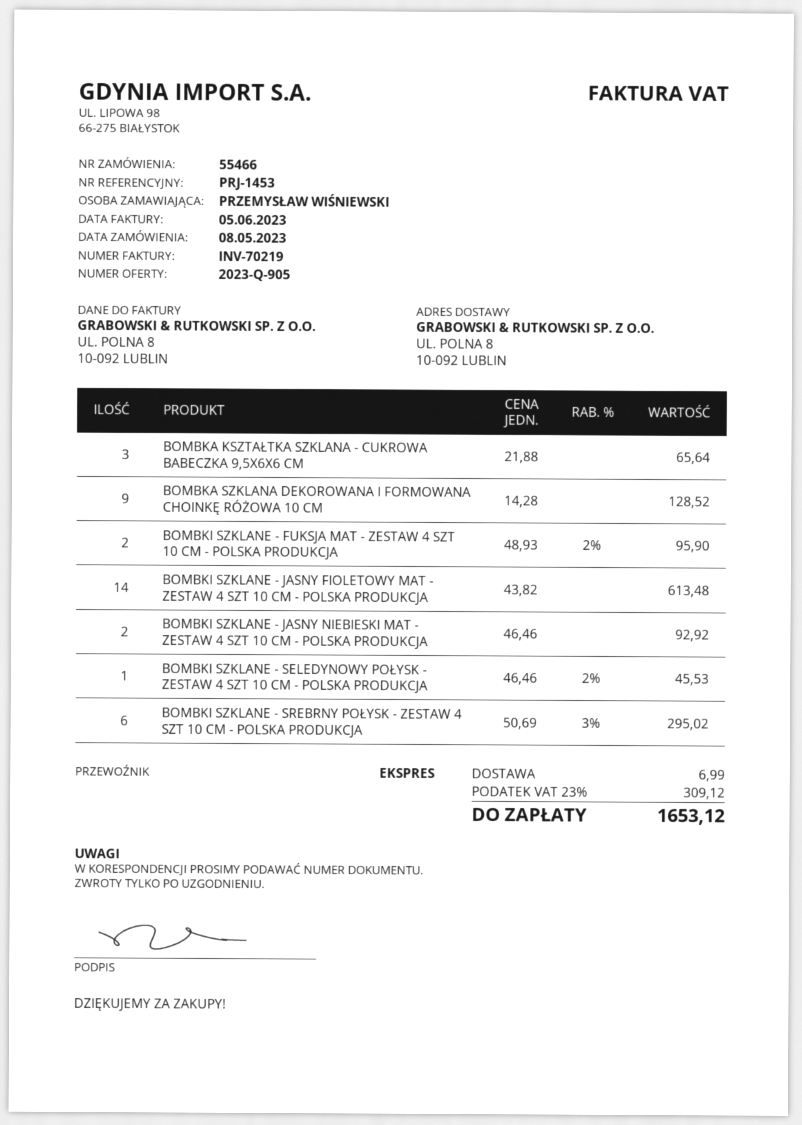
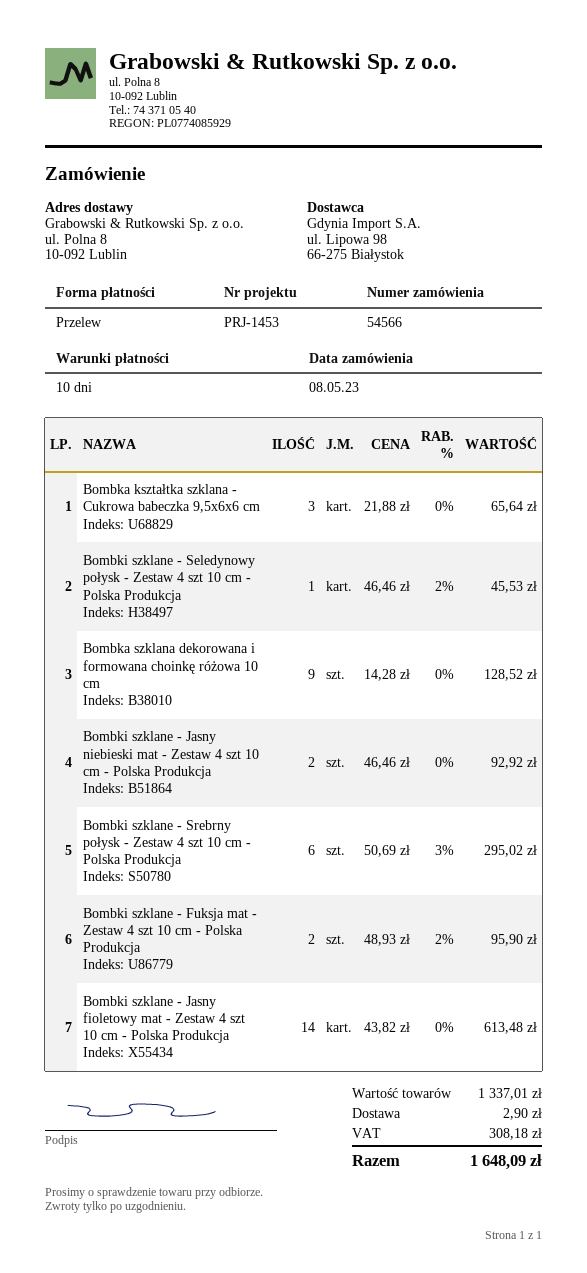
order number: 55466 -> 54566
shipping: 6.99 -> 2.90
tax: 309.12 -> 308.18
total: 1653.12 -> 1648.09

